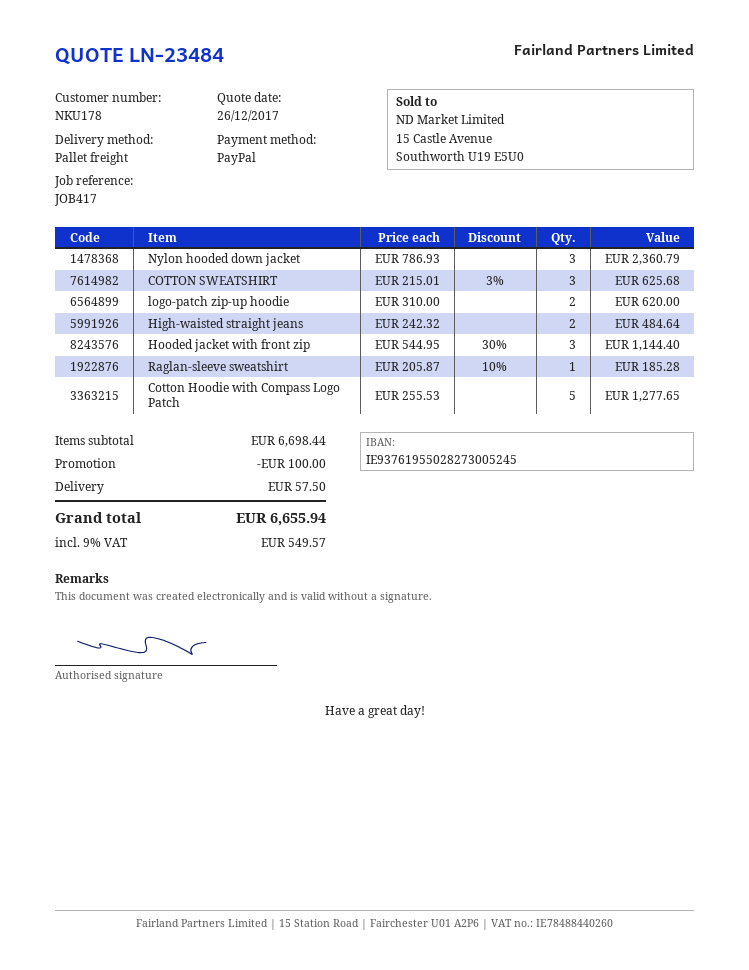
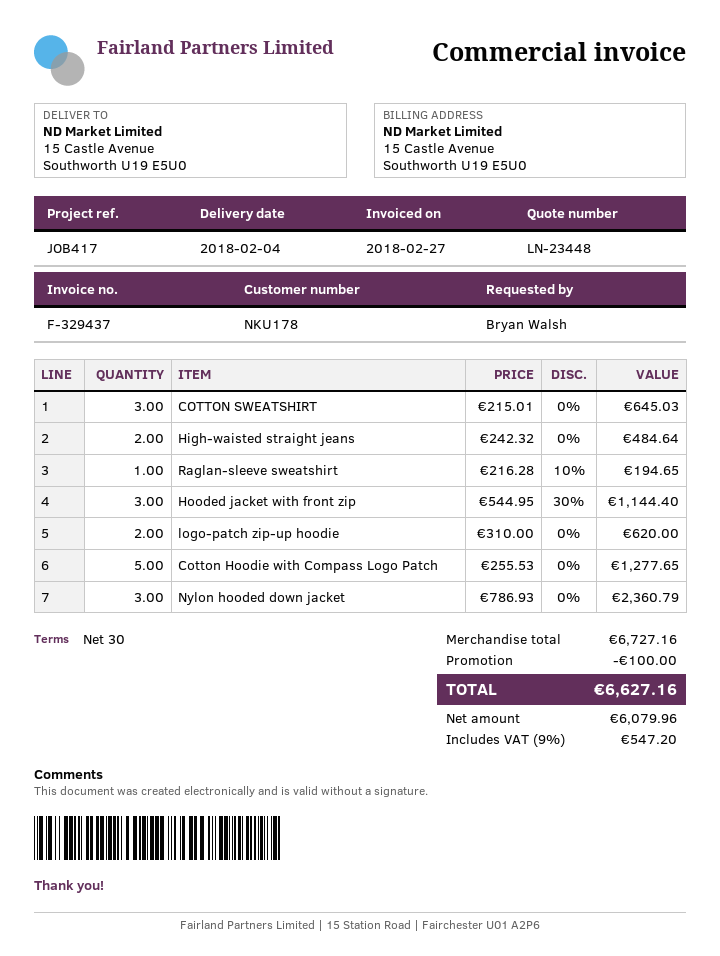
quote number: LN-23484 -> LN-23448
COTTON SWEATSHIRT: 3 x 215.01 - 3% = 625.68 -> 3 x 215.01 = 645.03
Raglan-sleeve sweatshirt: 1 x 205.87 - 10% = 185.28 -> 1 x 216.28 - 10% = 194.65
subtotal: 6698.44 -> 6727.16
shipping: 57.50 -> none
tax: 9% = 549.57 -> 9% = 547.20
total: 6655.94 -> 6627.16

